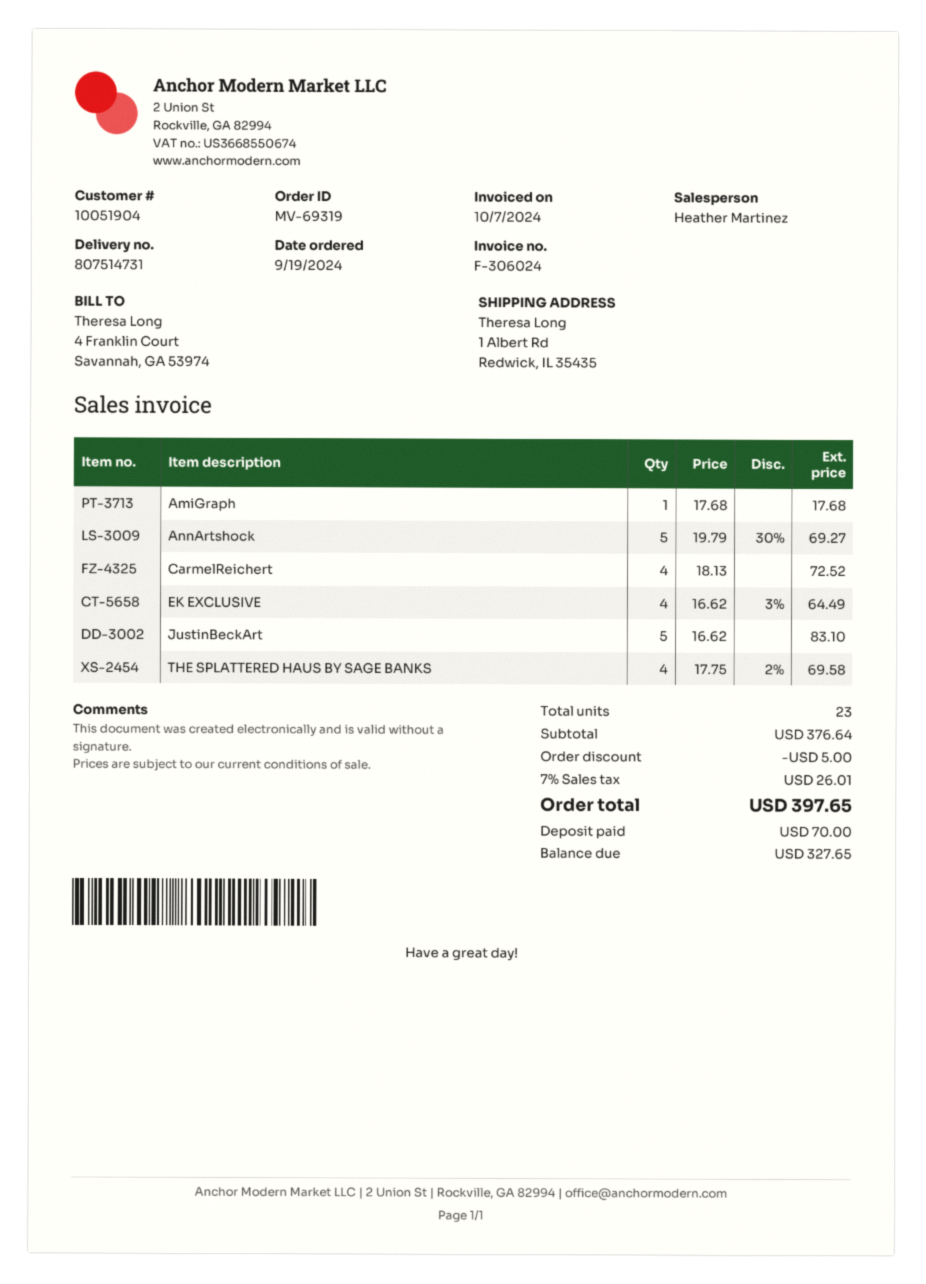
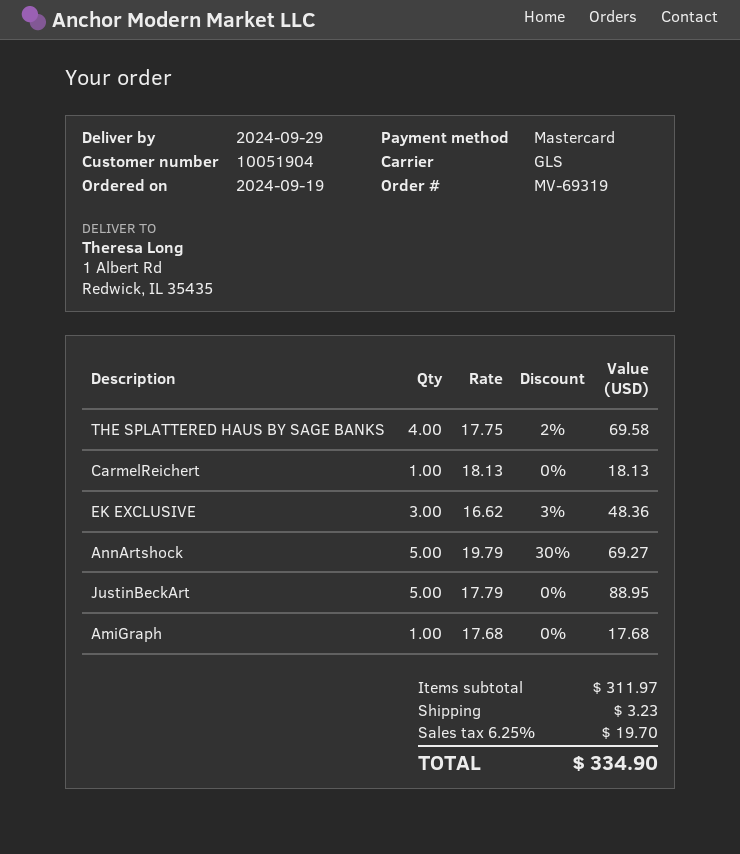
CarmelReichert: 4 x 18.13 = 72.52 -> 1 x 18.13 = 18.13
EK EXCLUSIVE: 4 x 16.62 - 3% = 64.49 -> 3 x 16.62 - 3% = 48.36
JustinBeckArt: 5 x 16.62 = 83.10 -> 5 x 17.79 = 88.95
subtotal: 376.64 -> 311.97
discount: 5.00 -> none
shipping: none -> 3.23
tax: 7% = 26.01 -> 6.25% = 19.70
total: 397.65 -> 334.90

